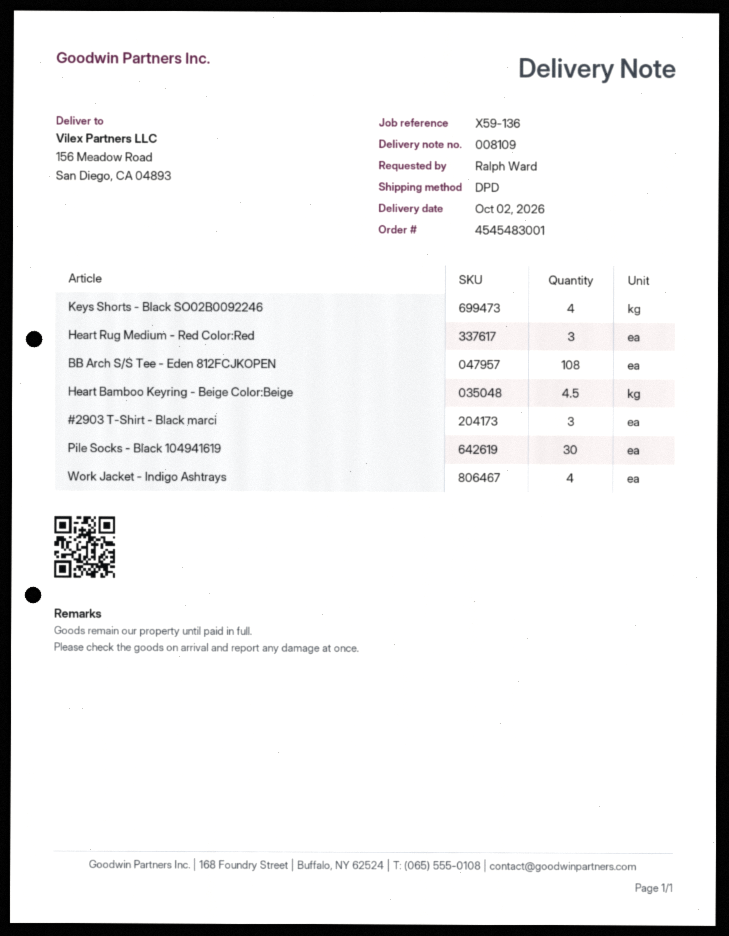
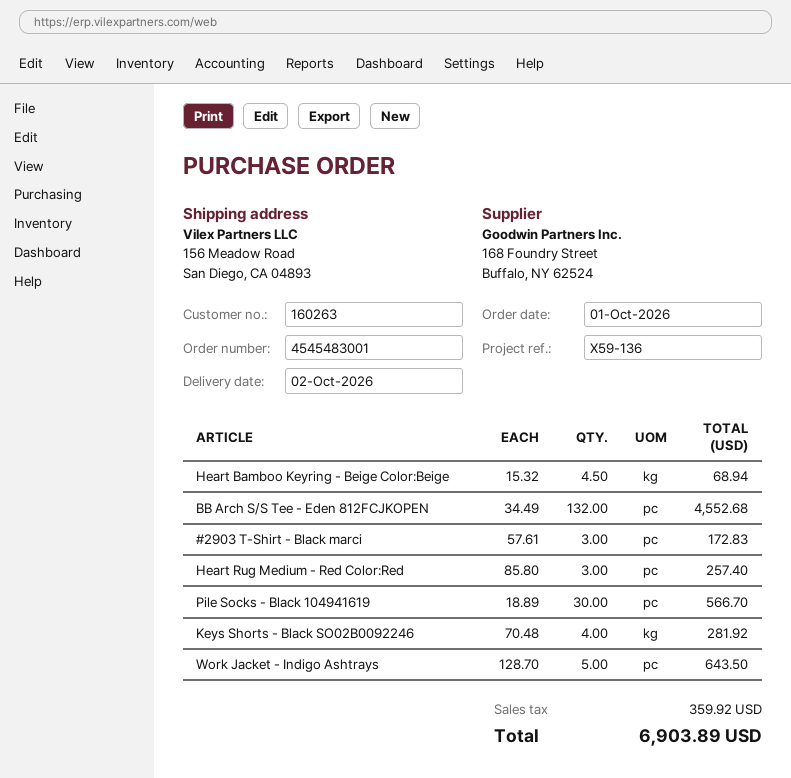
BB Arch S/S Tee - Eden 812FCJKOPEN: 108 -> 132
Work Jacket - Indigo Ashtrays: 4 -> 5

